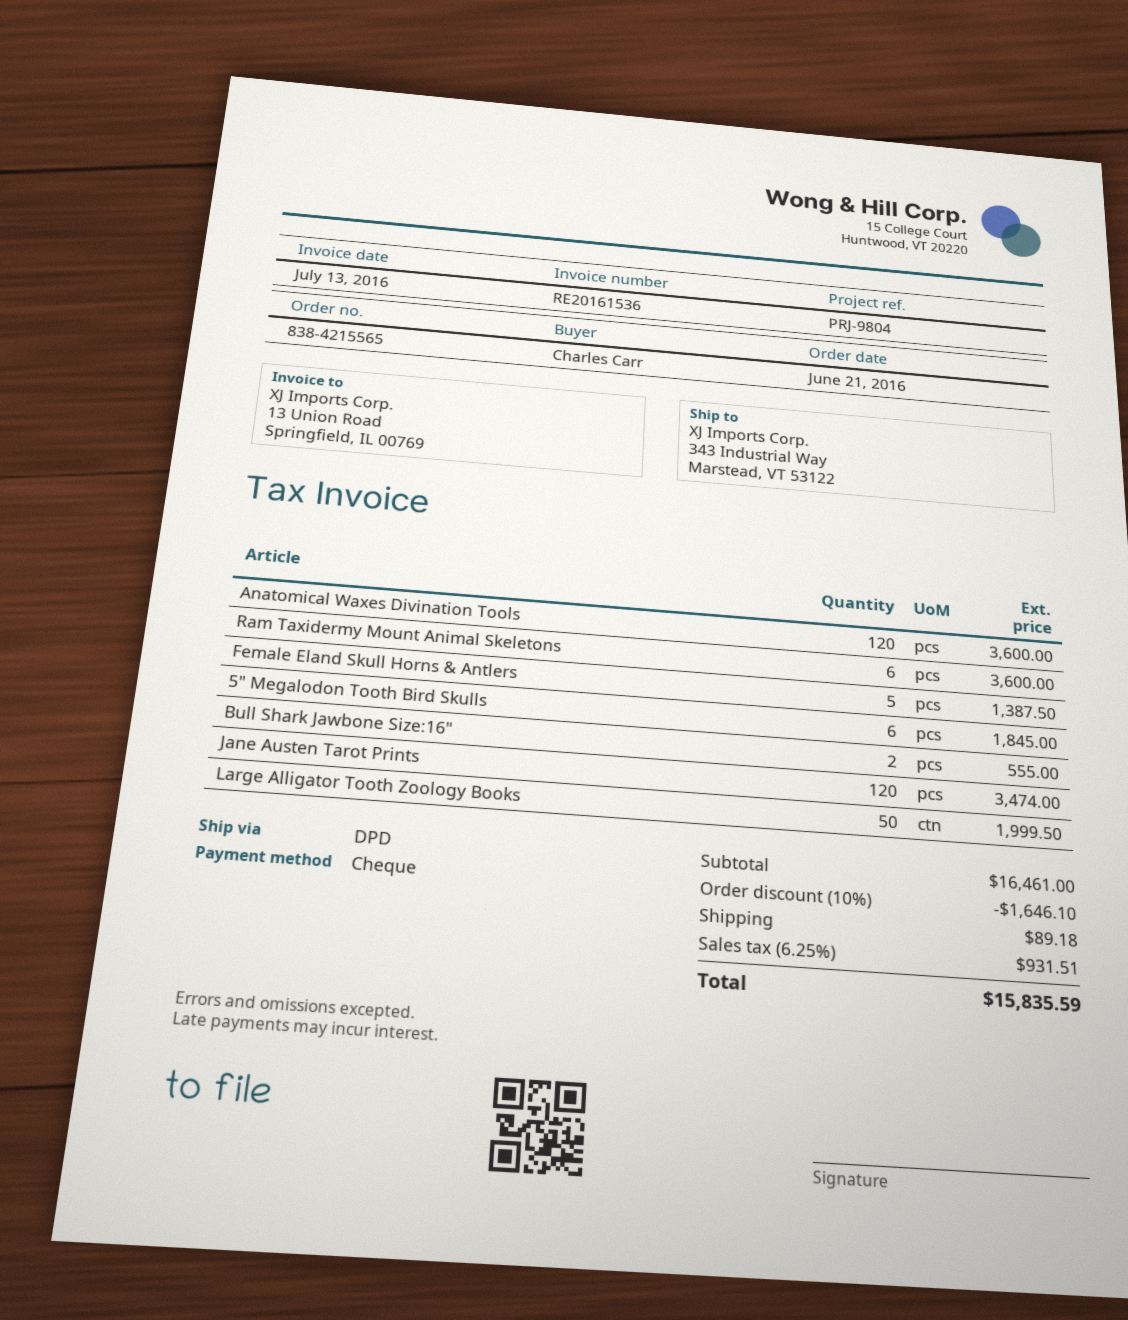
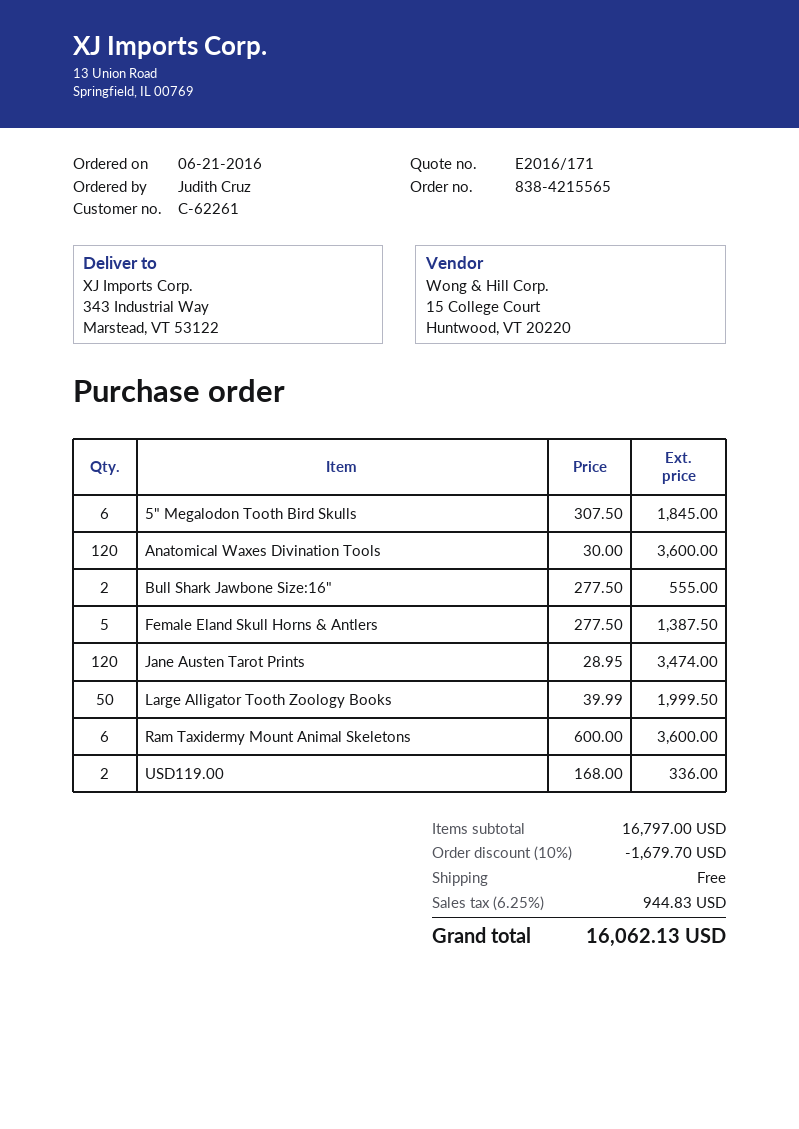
ordered by: Charles Carr -> Judith Cruz
USD119.00: none -> 2 for 336.00
subtotal: 16461.00 -> 16797.00
discount: 10% = 1646.10 -> 10% = 1679.70
shipping: 89.18 -> 0.00
tax: 6.25% = 931.51 -> 6.25% = 944.83
total: 15835.59 -> 16062.13

